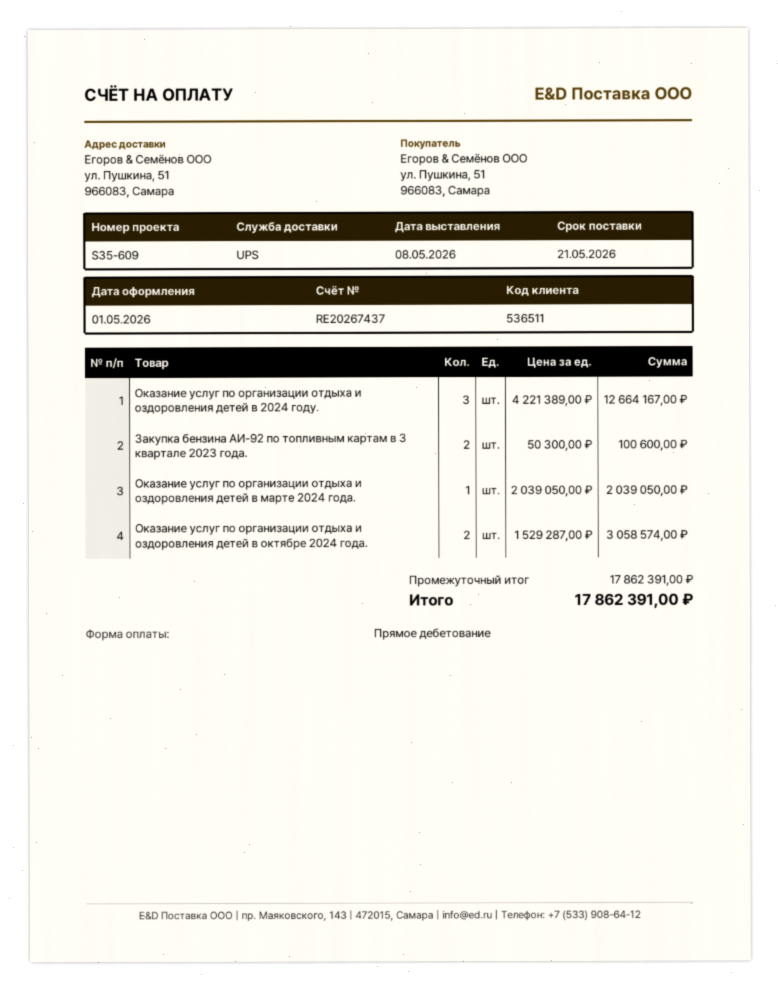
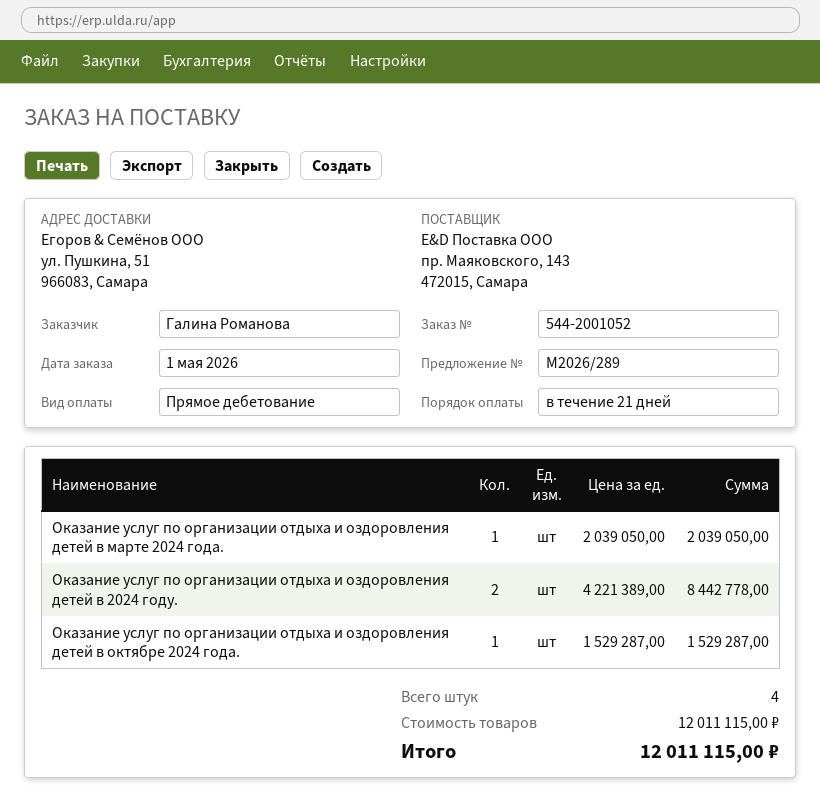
Оказание услуг по организации отдыха и оздоровления детей в 2024 году.: 3 x 4221389.00 = 12664167.00 -> 2 x 4221389.00 = 8442778.00
Закупка бензина АИ-92 по топливным картам в 3 квартале 2023 года.: 2 x 50300.00 = 100600.00 -> none
Оказание услуг по организации отдыха и оздоровления детей в октябре 2024 года.: 2 x 1529287.00 = 3058574.00 -> 1 x 1529287.00 = 1529287.00
subtotal: 17862391.00 -> 12011115.00
total: 17862391.00 -> 12011115.00

